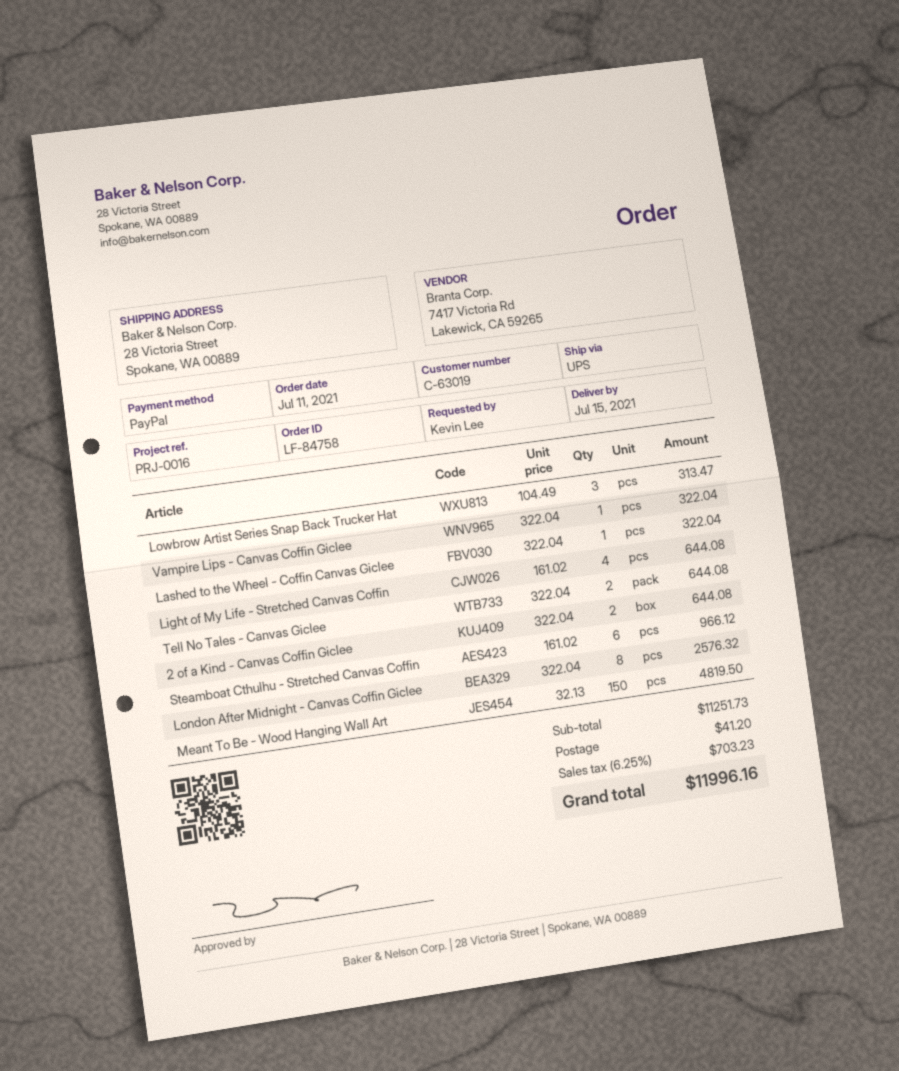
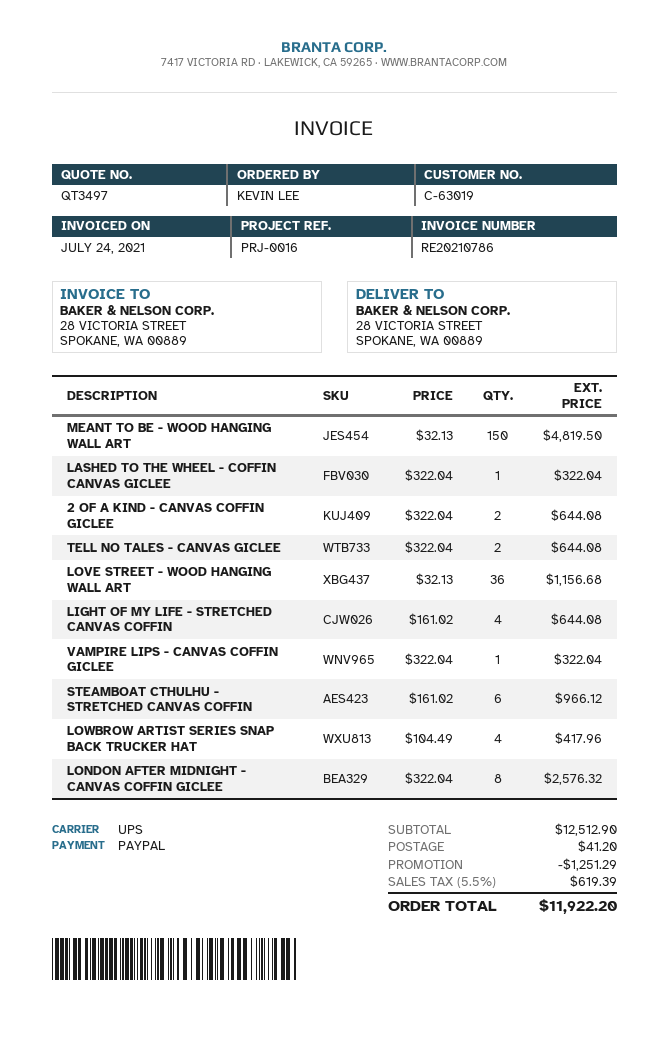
Lowbrow Artist Series Snap Back Trucker Hat: 3 x 104.49 = 313.47 -> 4 x 104.49 = 417.96
LOVE STREET - WOOD HANGING WALL ART: none -> 36 x 32.13 = 1156.68
subtotal: 11251.73 -> 12512.90
discount: none -> 1251.29
tax: 6.25% = 703.23 -> 5.5% = 619.39
total: 11996.16 -> 11922.20

